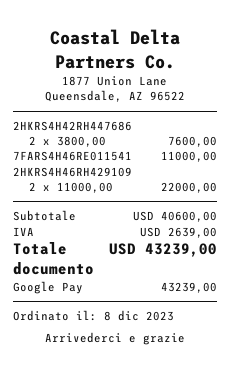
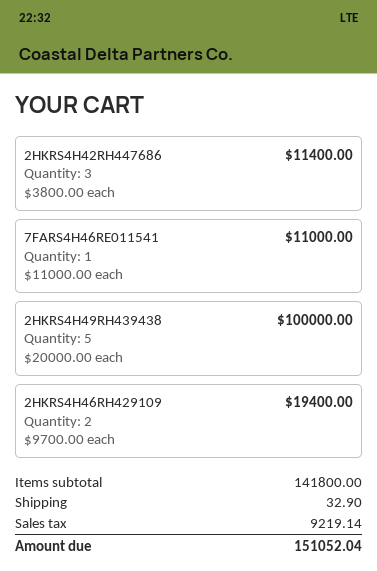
2HKRS4H42RH447686: 2 x 3800.00 = 7600.00 -> 3 x 3800.00 = 11400.00
2HKRS4H46RH429109: 2 x 11000.00 = 22000.00 -> 2 x 9700.00 = 19400.00
2HKRS4H49RH439438: none -> 5 x 20000.00 = 100000.00
subtotal: 40600.00 -> 141800.00
shipping: none -> 32.90
tax: 2639.00 -> 9219.14
total: 43239.00 -> 151052.04

